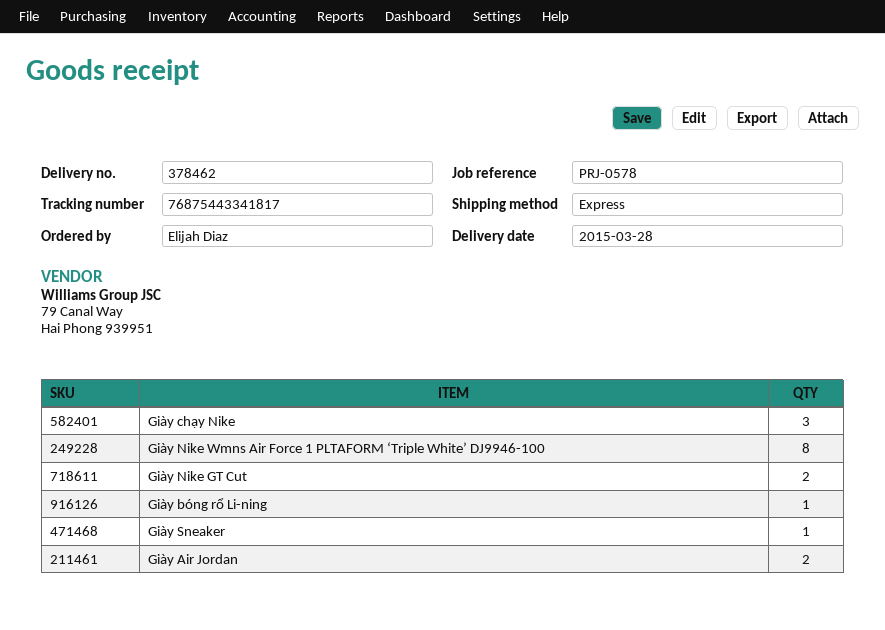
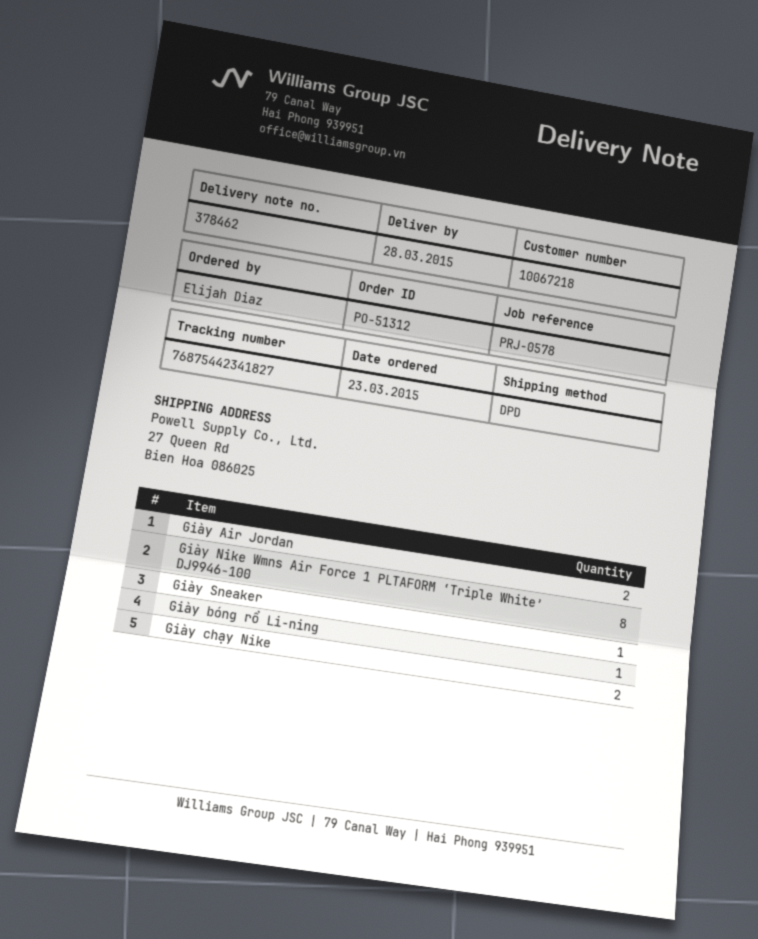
shipping method: express -> DPD
tracking number: 76875443341817 -> 76875442341827
Giày chạy Nike: 3 -> 2
Giày Nike GT Cut: 2 -> none

